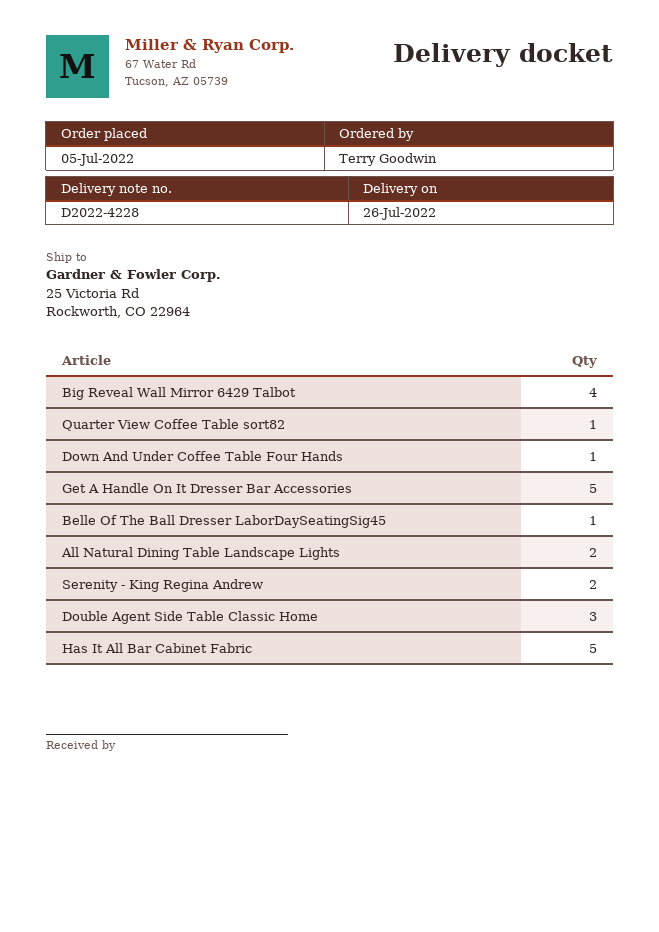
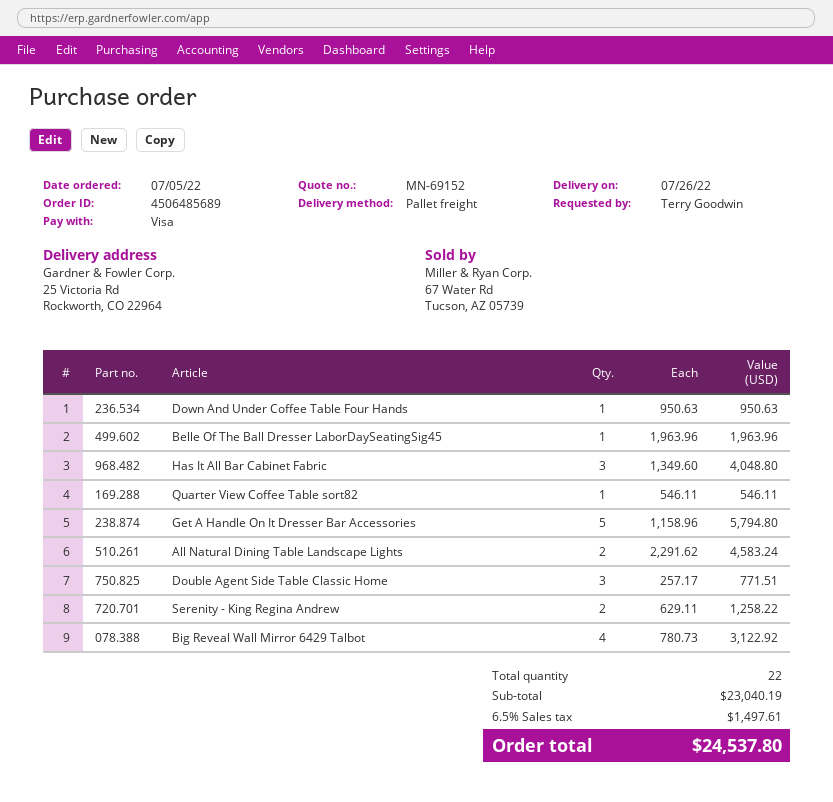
Has It All Bar Cabinet Fabric: 5 -> 3

